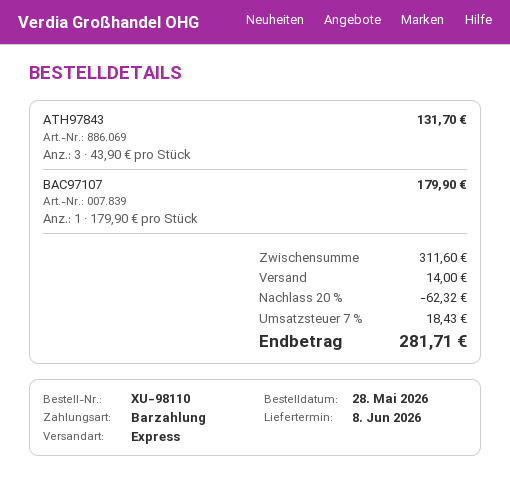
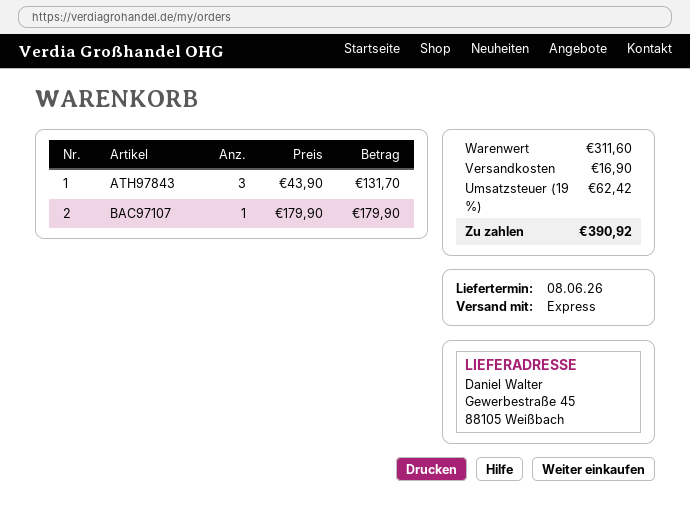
discount: 20% = 62.32 -> none
shipping: 14.00 -> 16.90
tax: 7% = 18.43 -> 19% = 62.42
total: 281.71 -> 390.92

